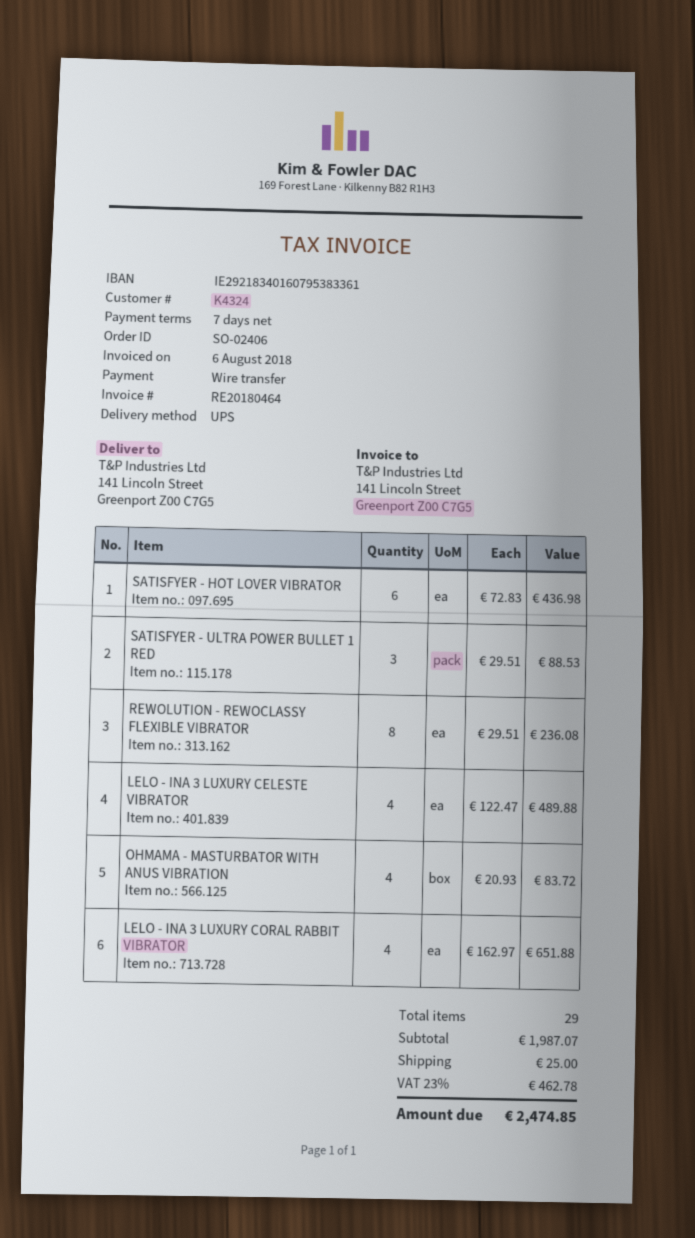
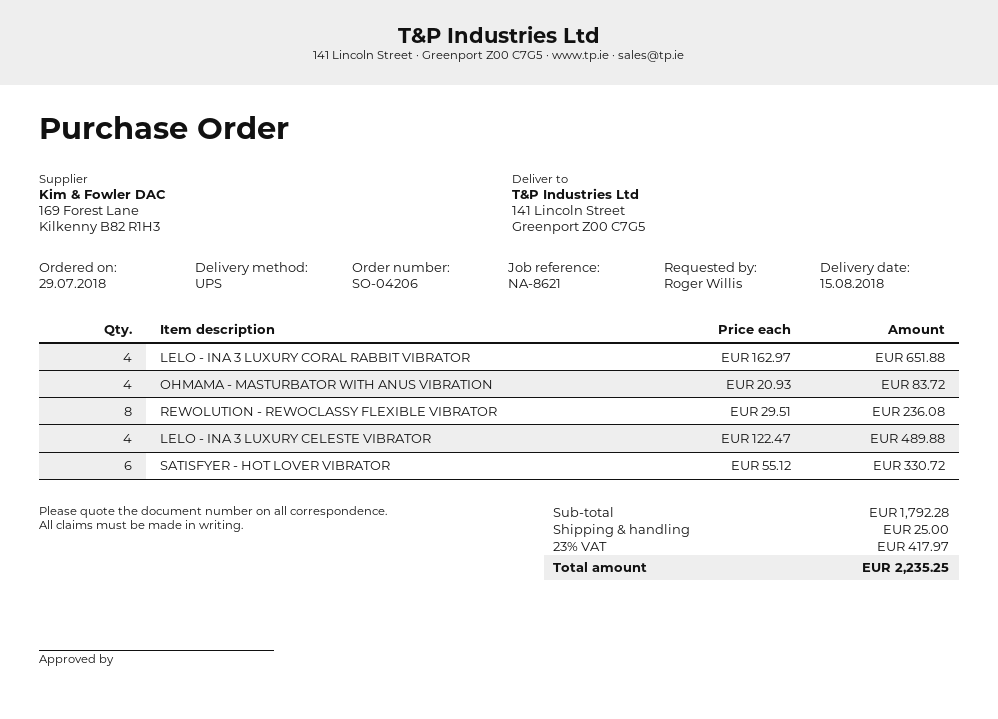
order number: SO-02406 -> SO-04206
SATISFYER - HOT LOVER VIBRATOR: 6 x 72.83 = 436.98 -> 6 x 55.12 = 330.72
SATISFYER - ULTRA POWER BULLET 1 RED: 3 x 29.51 = 88.53 -> none
subtotal: 1987.07 -> 1792.28
tax: 23% = 462.78 -> 23% = 417.97
total: 2474.85 -> 2235.25

